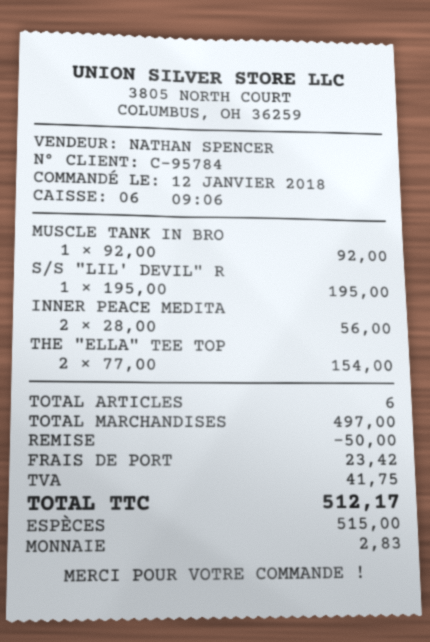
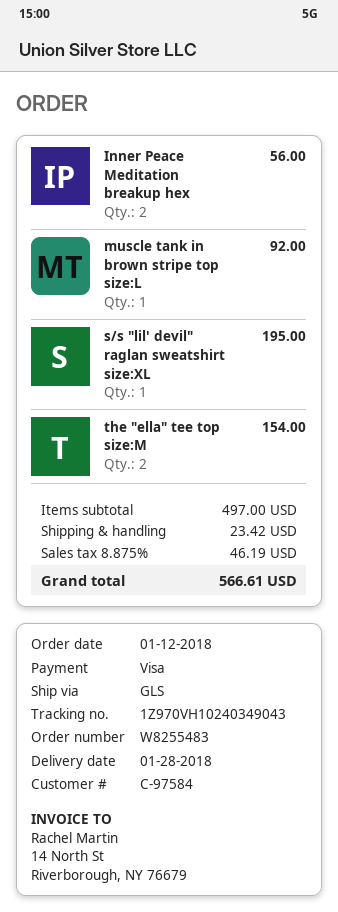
customer number: C-95784 -> C-97584
payment method: cash -> Visa
discount: 50.00 -> none
tax: 41.75 -> 46.19
total: 512.17 -> 566.61

